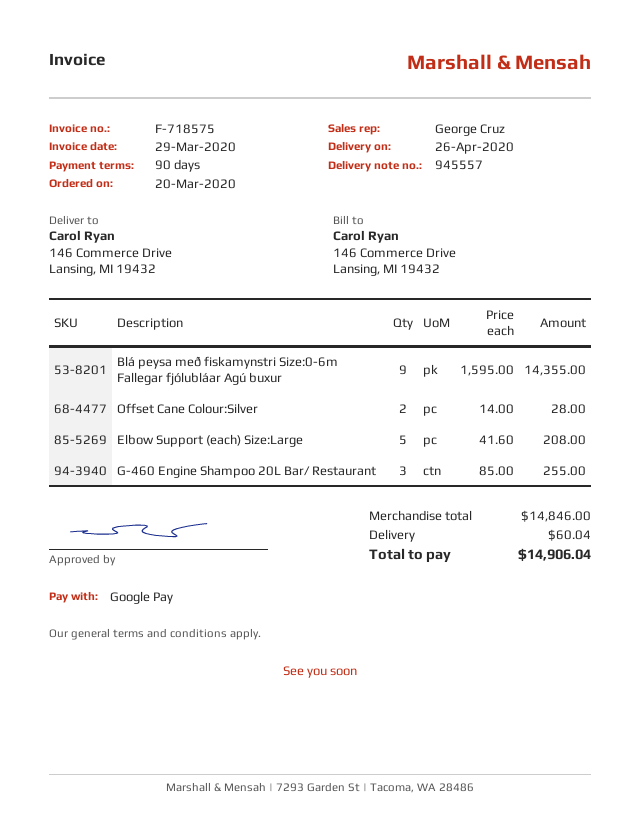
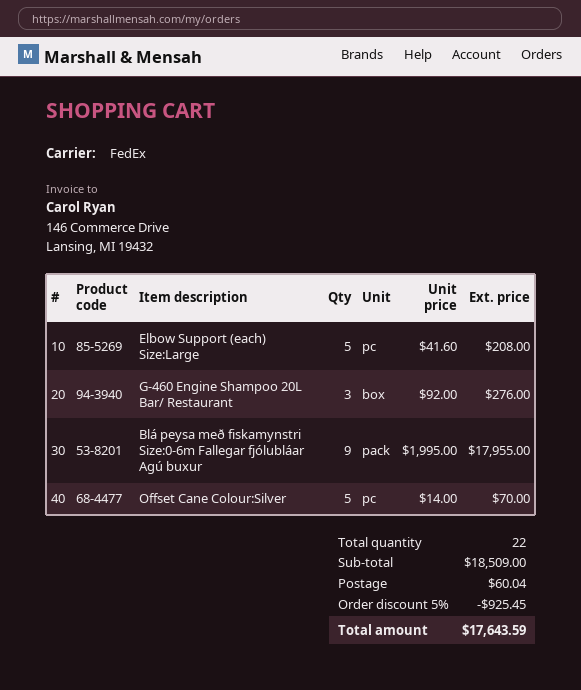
Blá peysa með fiskamynstri Size:0-6m Fallegar fjólubláar Agú buxur: 9 x 1595.00 = 14355.00 -> 9 x 1995.00 = 17955.00
Offset Cane Colour:Silver: 2 x 14.00 = 28.00 -> 5 x 14.00 = 70.00
G-460 Engine Shampoo 20L Bar/ Restaurant: 3 x 85.00 = 255.00 -> 3 x 92.00 = 276.00
subtotal: 14846.00 -> 18509.00
discount: none -> 5% = 925.45
total: 14906.04 -> 17643.59

